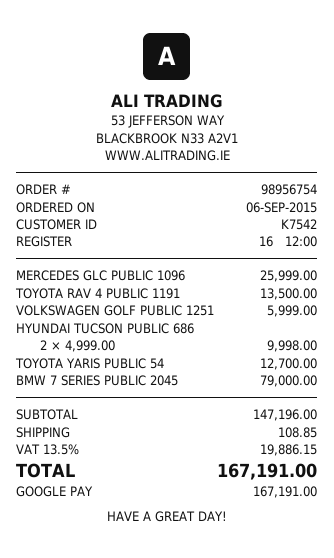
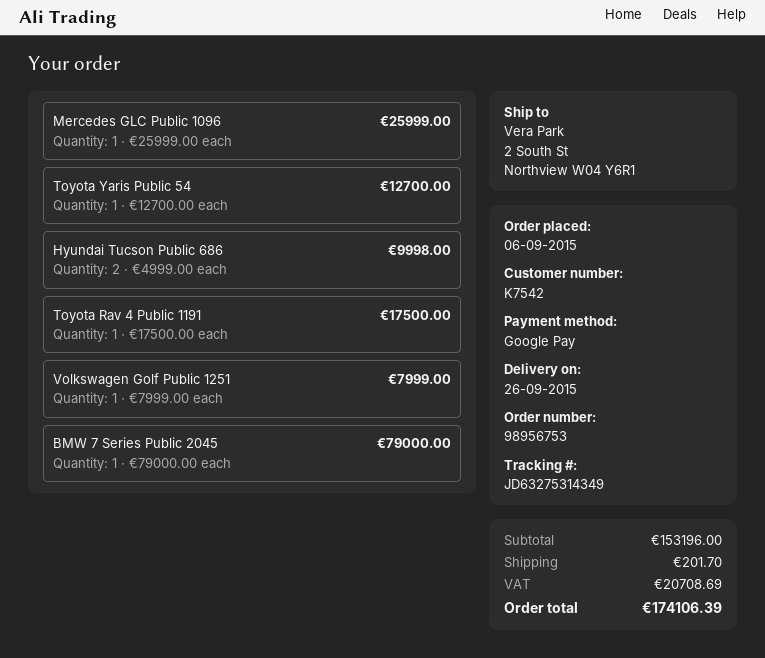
order number: 98956754 -> 98956753
TOYOTA RAV 4 PUBLIC 1191: 1 x 13500.00 = 13500.00 -> 1 x 17500.00 = 17500.00
VOLKSWAGEN GOLF PUBLIC 1251: 1 x 5999.00 = 5999.00 -> 1 x 7999.00 = 7999.00
subtotal: 147196.00 -> 153196.00
shipping: 108.85 -> 201.70
tax: 19886.15 -> 20708.69
total: 167191.00 -> 174106.39

